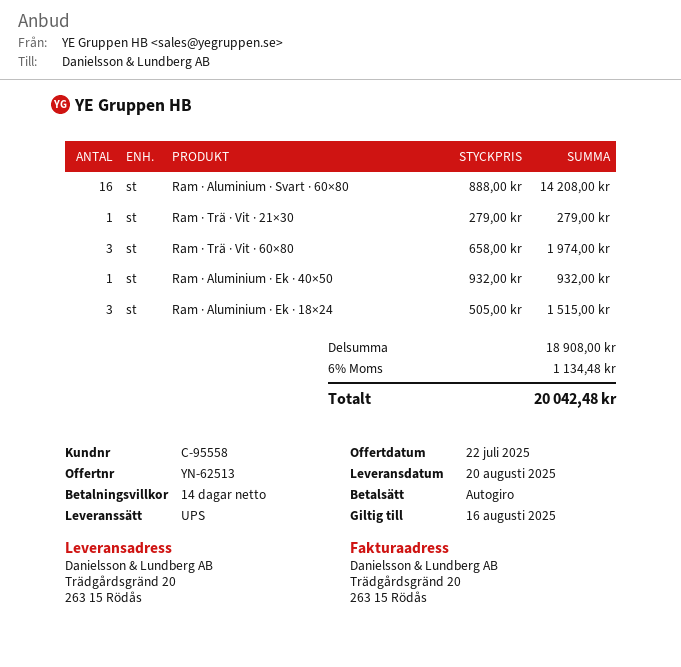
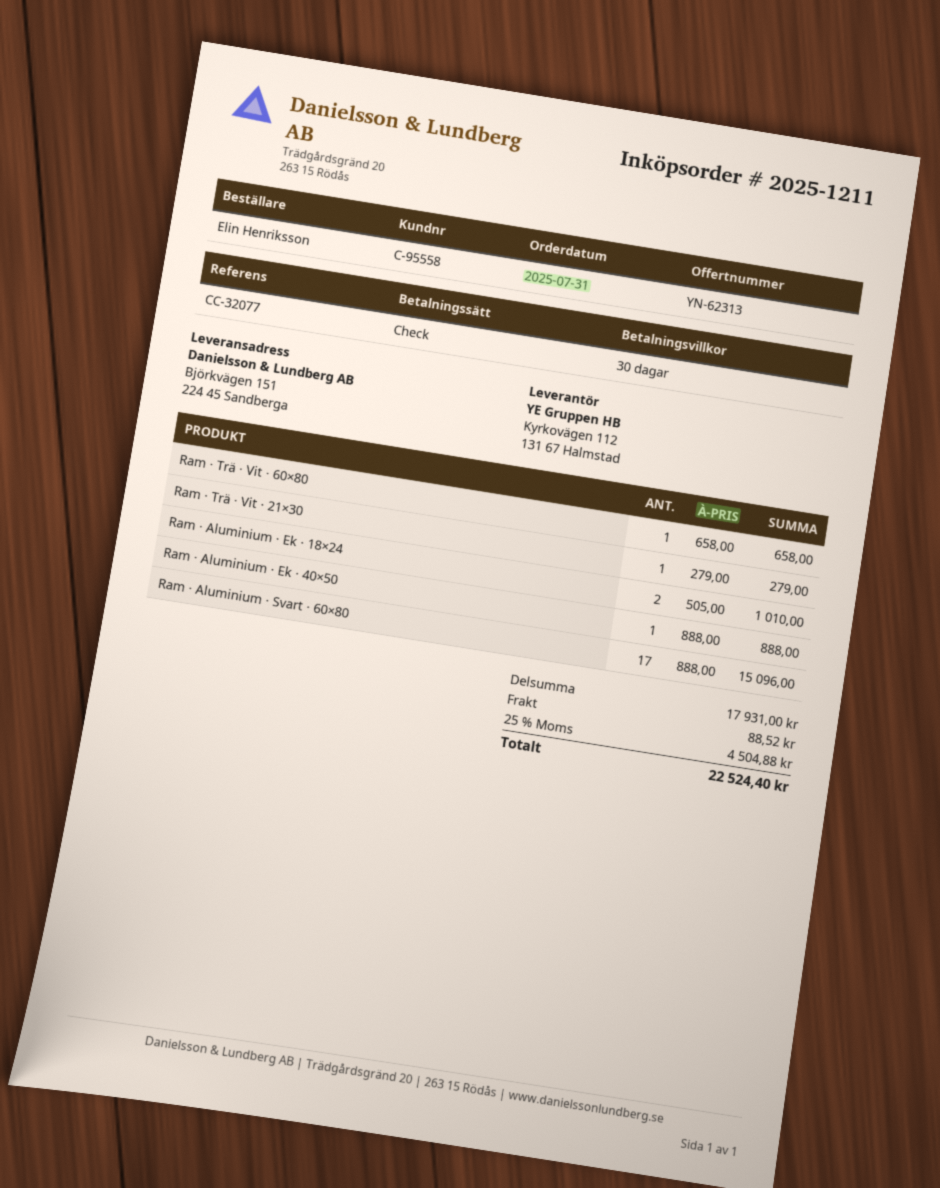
quote number: YN-62513 -> YN-62313
payment terms: 14 days -> 30 days
payment method: direct debit -> cheque
ship to: Trädgårdsgränd 20, 263 15 Rödås -> Björkvägen 151, 224 45 Sandberga
Ram · Aluminium · Svart · 60×80: 16 x 888.00 = 14208.00 -> 17 x 888.00 = 15096.00
Ram · Trä · Vit · 60×80: 3 x 658.00 = 1974.00 -> 1 x 658.00 = 658.00
Ram · Aluminium · Ek · 40×50: 1 x 932.00 = 932.00 -> 1 x 888.00 = 888.00
Ram · Aluminium · Ek · 18×24: 3 x 505.00 = 1515.00 -> 2 x 505.00 = 1010.00
subtotal: 18908.00 -> 17931.00
shipping: none -> 88.52
tax: 6% = 1134.48 -> 25% = 4504.88
total: 20042.48 -> 22524.40

